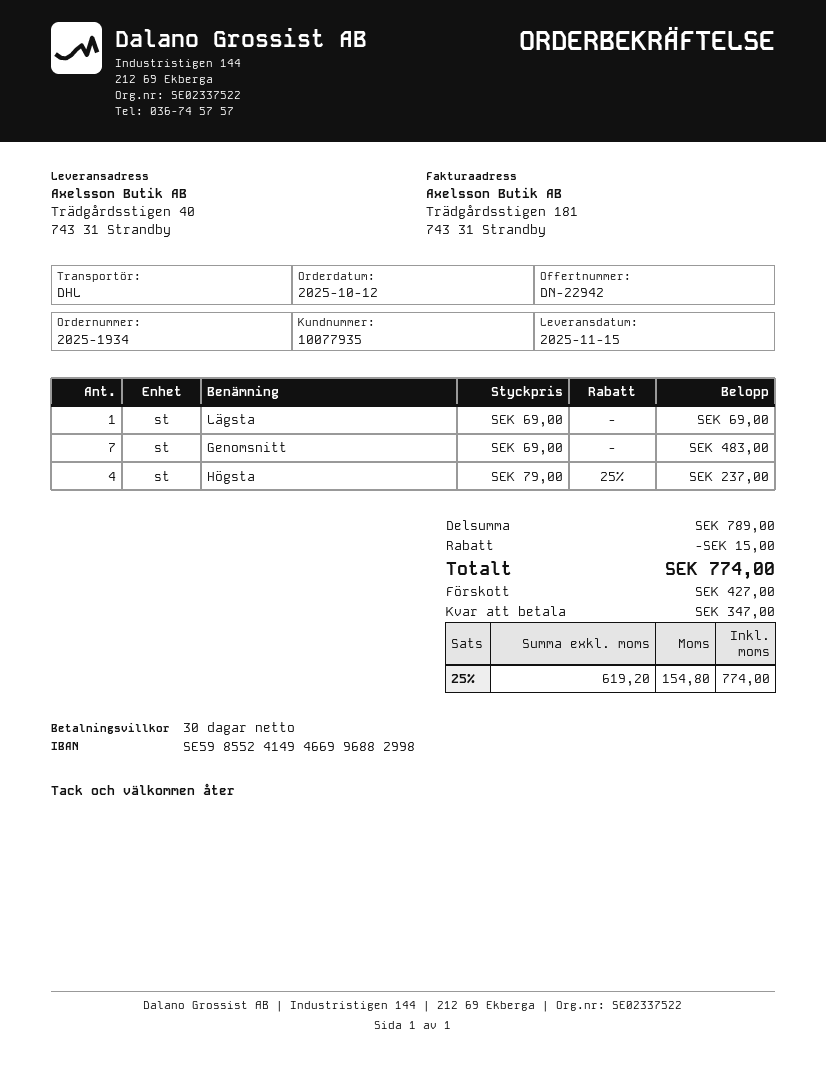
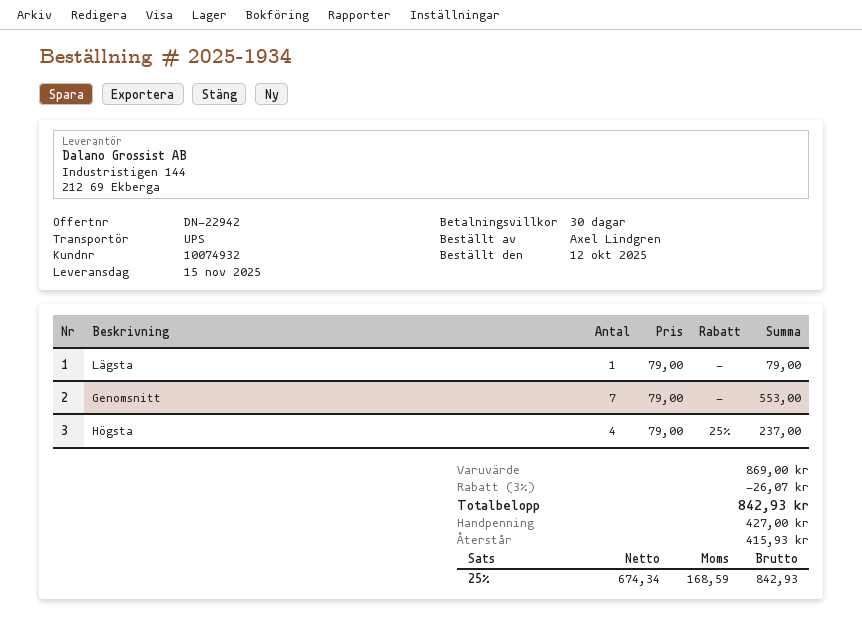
customer number: 10077935 -> 10074932
shipping method: DHL -> UPS
Lägsta: 1 x 69.00 = 69.00 -> 1 x 79.00 = 79.00
Genomsnitt: 7 x 69.00 = 483.00 -> 7 x 79.00 = 553.00
subtotal: 789.00 -> 869.00
discount: 15.00 -> 26.07
net: 619.20 -> 674.34
tax: 25% = 154.80 -> 25% = 168.59
total: 774.00 -> 842.93
balance: 347.00 -> 415.93

